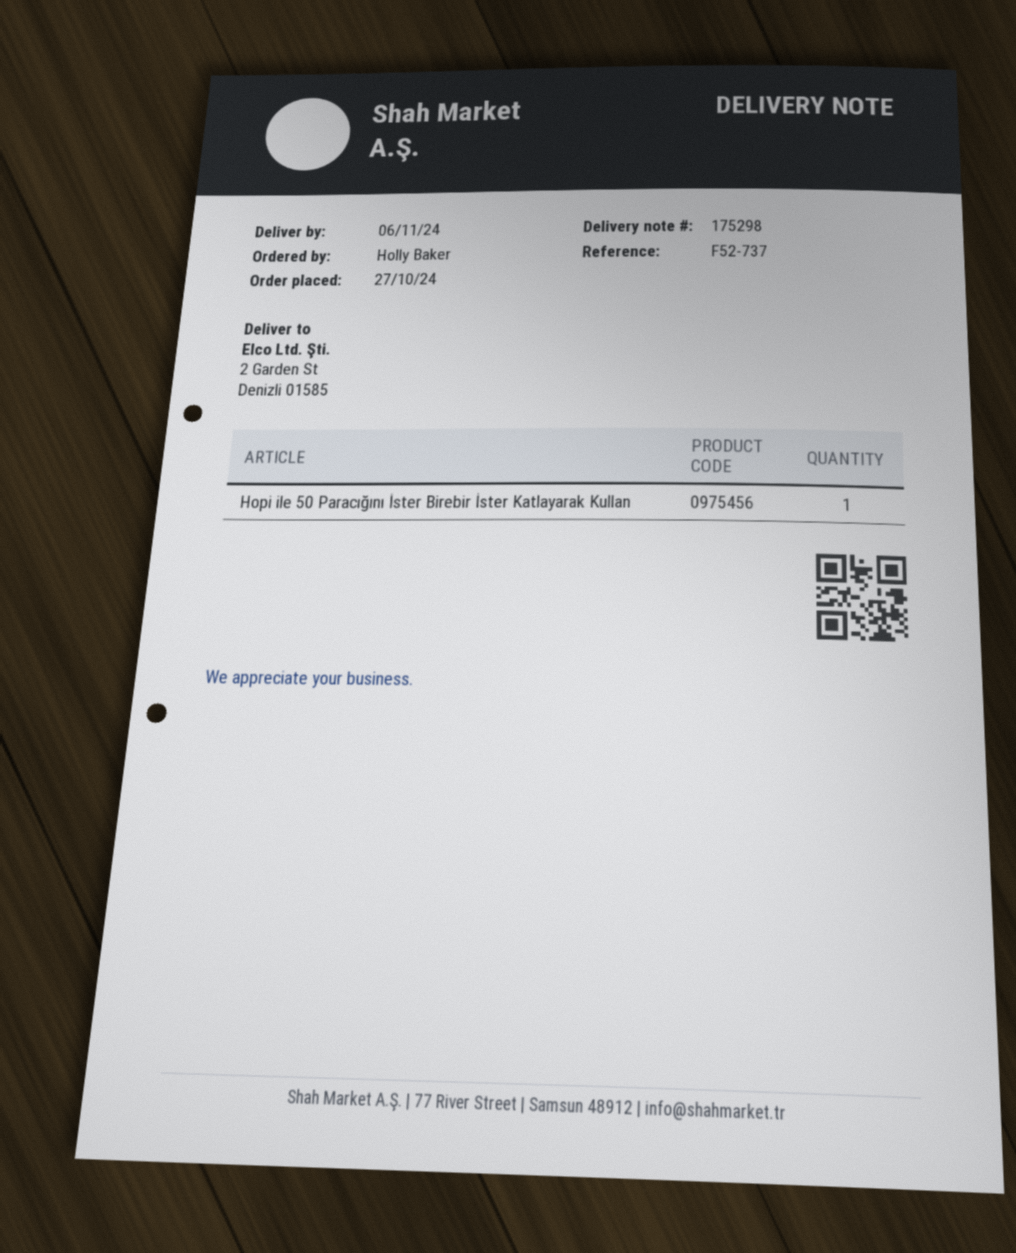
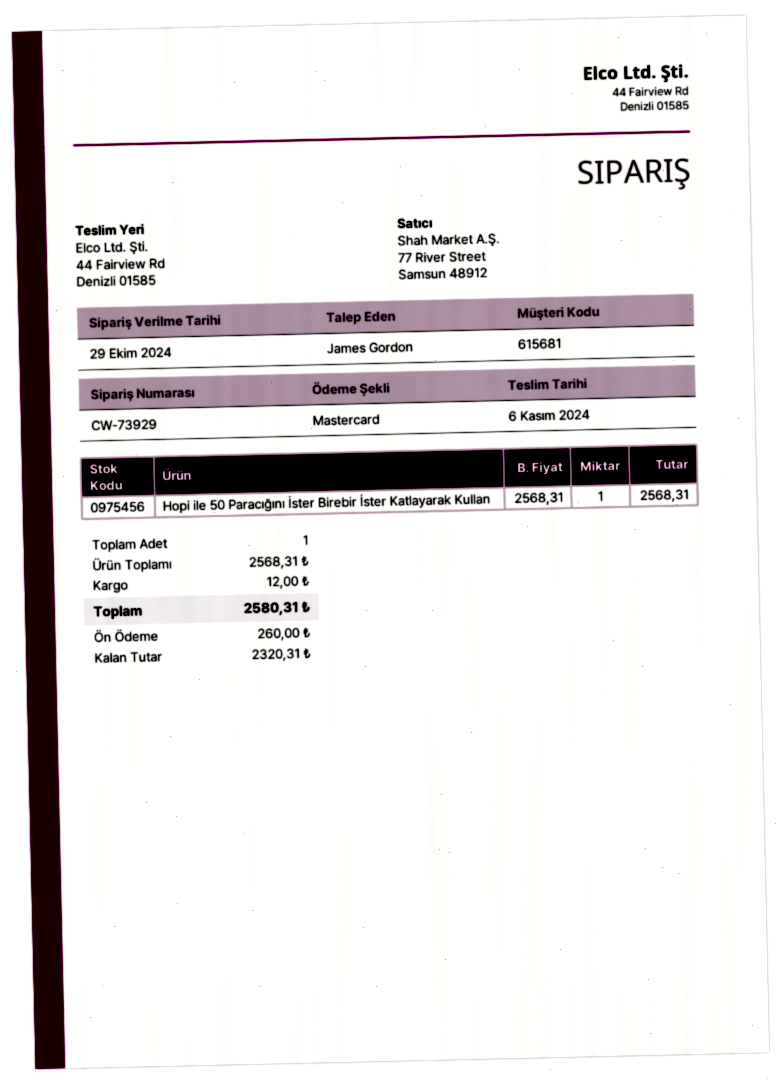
order date: 2024-10-27 -> 2024-10-29
ordered by: Holly Baker -> James Gordon
ship to: 2 Garden St, Denizli 01585 -> 44 Fairview Rd, Denizli 01585

